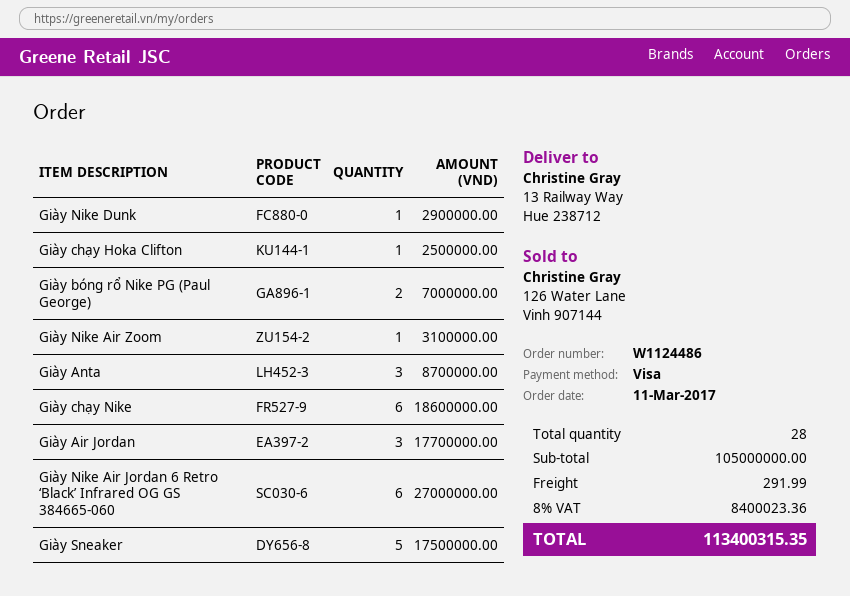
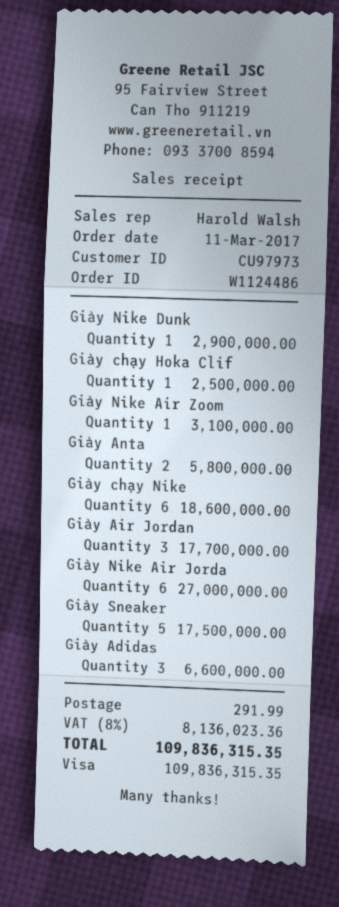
Giày bóng rổ Nike PG (Paul George): 2 for 7000000.00 -> none
Giày Anta: 3 for 8700000.00 -> 2 for 5800000.00
Giày Adidas: none -> 3 for 6600000.00
tax: 8% = 8400023.36 -> 8% = 8136023.36
total: 113400315.35 -> 109836315.35

